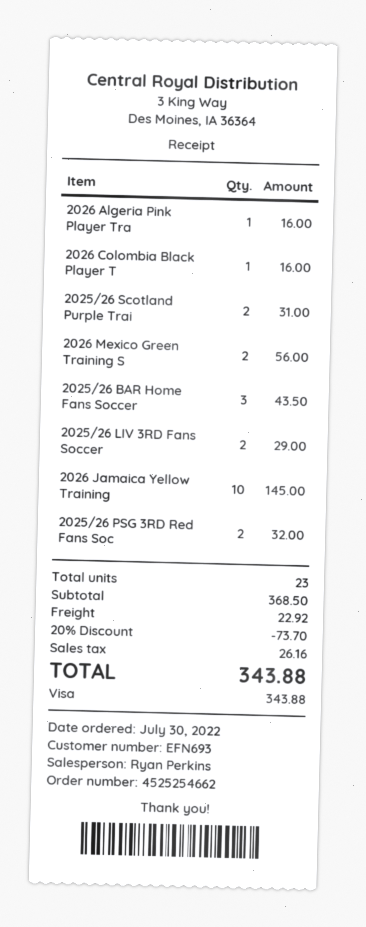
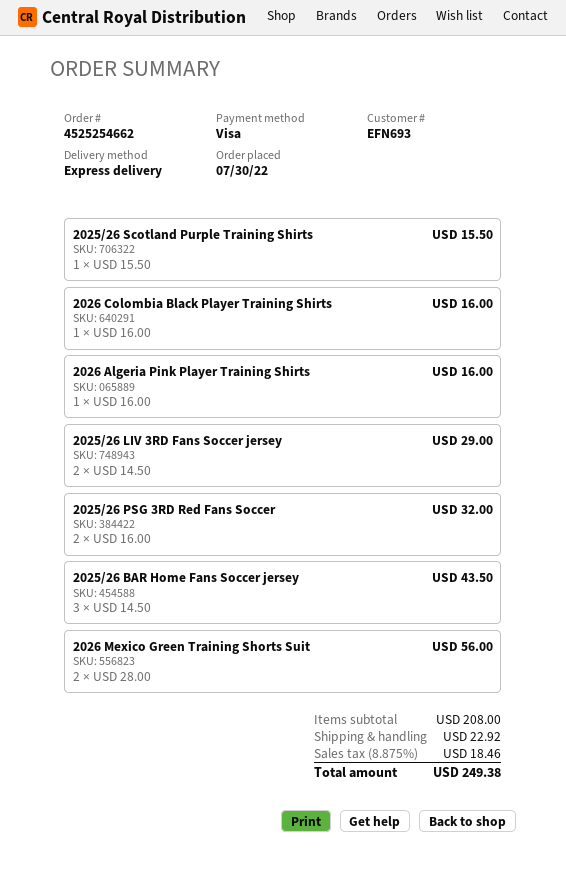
2025/26 Scotland Purple Trai: 2 for 31.00 -> 1 for 15.50
2026 Jamaica Yellow Training: 10 for 145.00 -> none
subtotal: 368.50 -> 208.00
discount: 20% = 73.70 -> none
tax: 26.16 -> 18.46
total: 343.88 -> 249.38

